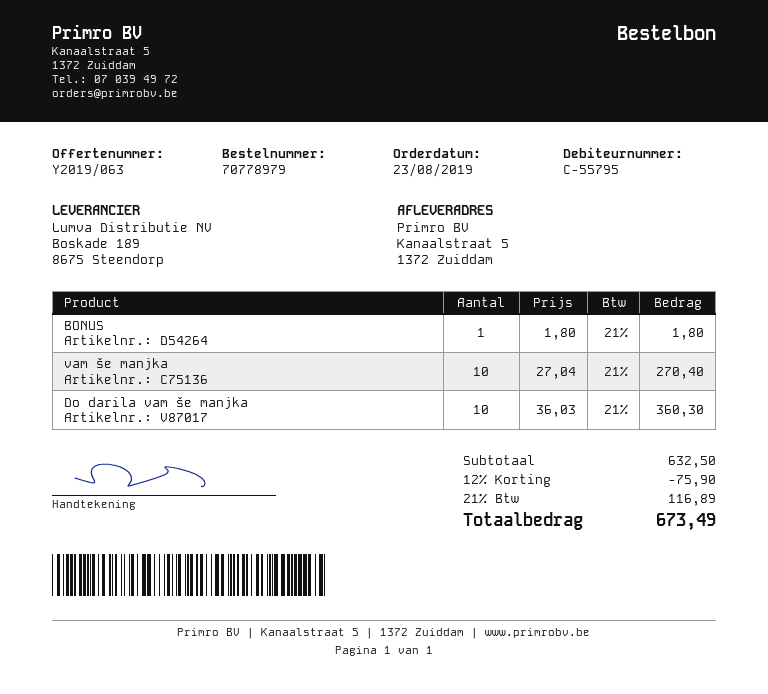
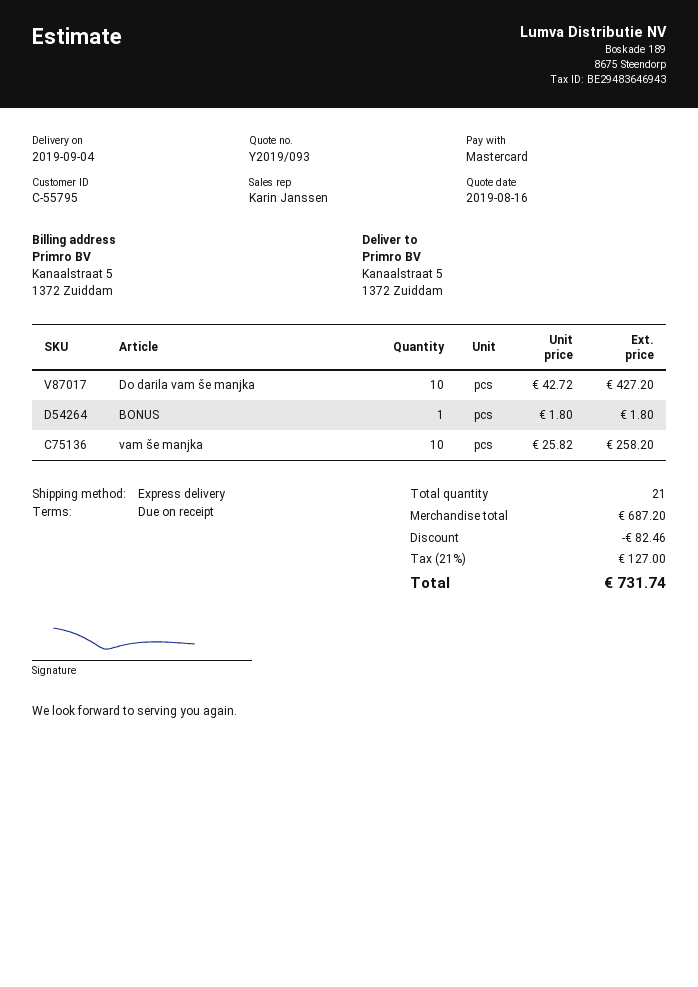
quote number: Y2019/063 -> Y2019/093
vam še manjka: 10 x 27.04 = 270.40 -> 10 x 25.82 = 258.20
Do darila vam še manjka: 10 x 36.03 = 360.30 -> 10 x 42.72 = 427.20
subtotal: 632.50 -> 687.20
discount: 75.90 -> 82.46
tax: 21% = 116.89 -> 21% = 127.00
total: 673.49 -> 731.74

